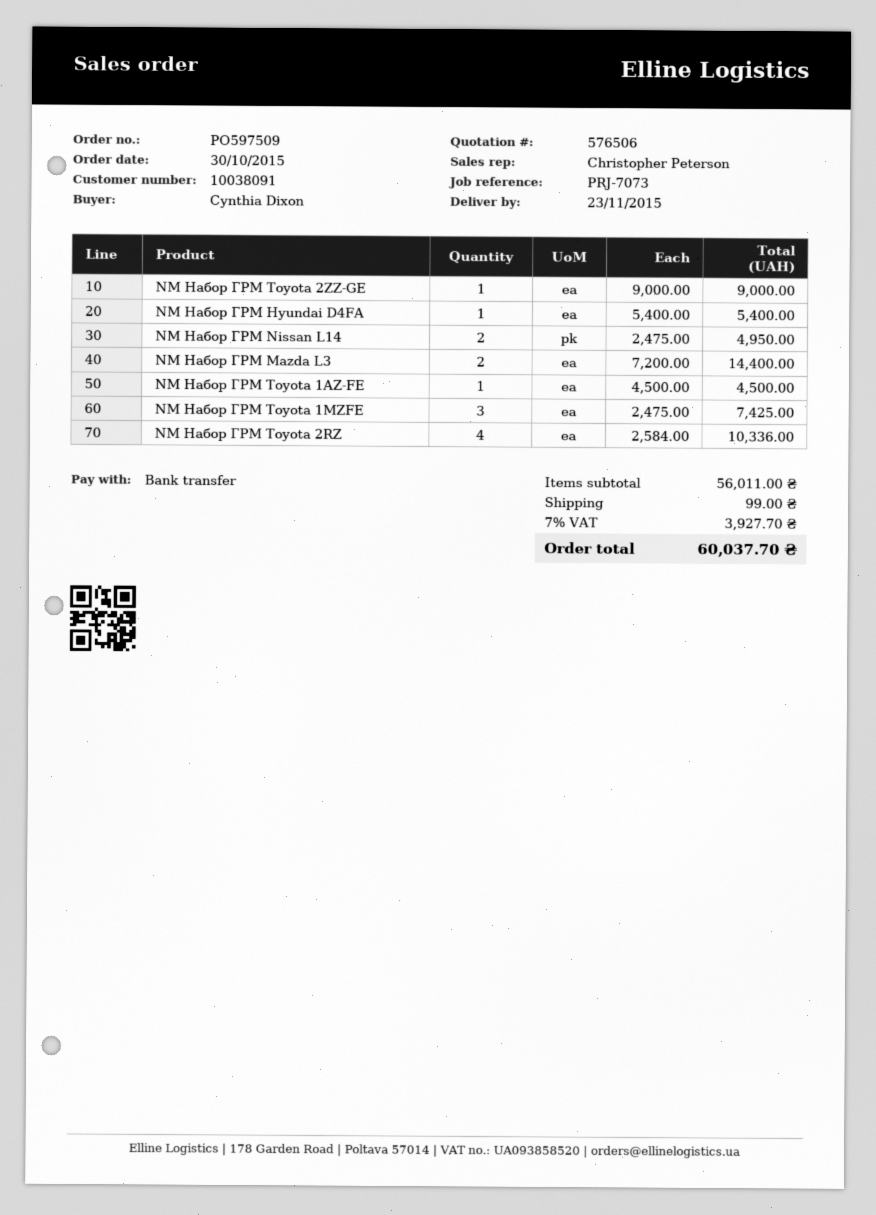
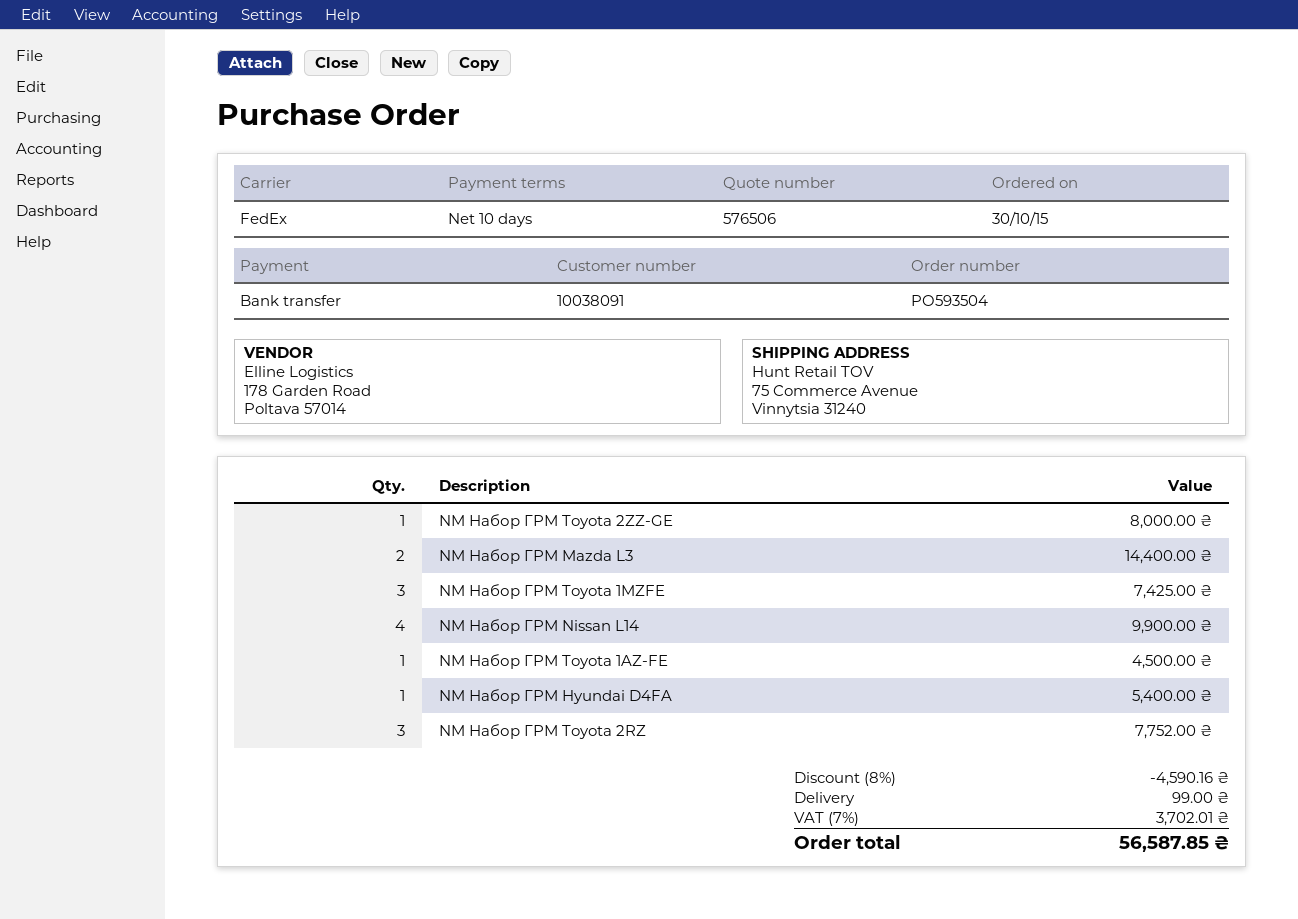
order number: PO597509 -> PO593504
NM Набор ГРМ Toyota 2ZZ-GE: 1 for 9000.00 -> 1 for 8000.00
NM Набор ГРМ Nissan L14: 2 for 4950.00 -> 4 for 9900.00
NM Набор ГРМ Toyota 2RZ: 4 for 10336.00 -> 3 for 7752.00
discount: none -> 8% = 4590.16
tax: 7% = 3927.70 -> 7% = 3702.01
total: 60037.70 -> 56587.85

